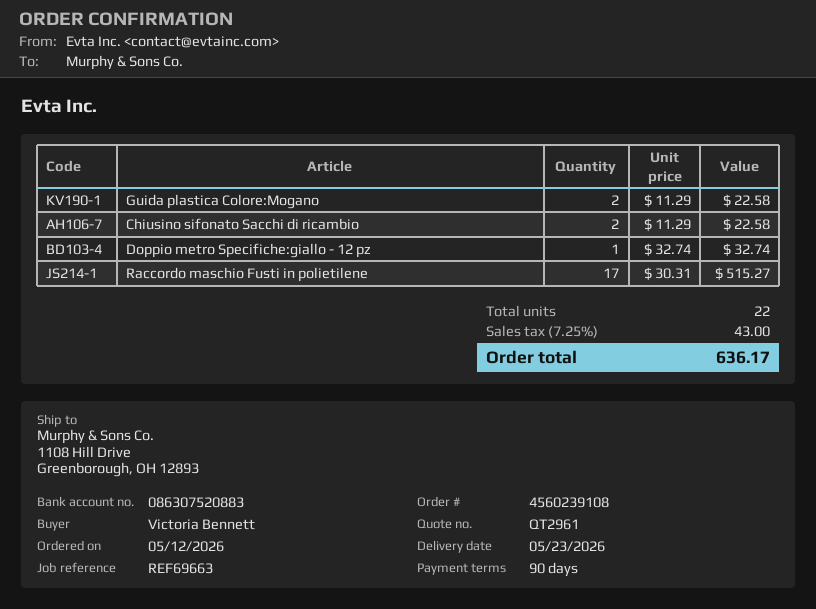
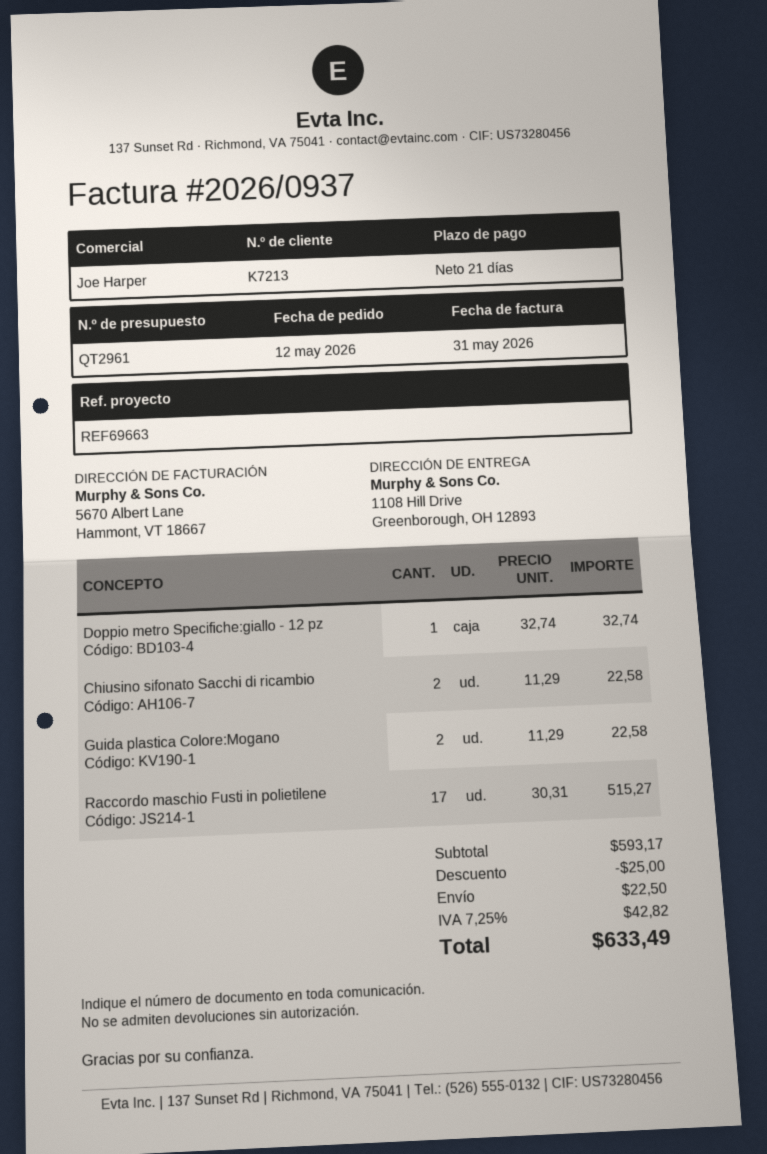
payment terms: 90 days -> 21 days
discount: none -> 25.00
shipping: none -> 22.50
tax: 7.25% = 43.00 -> 7.25% = 42.82
total: 636.17 -> 633.49

